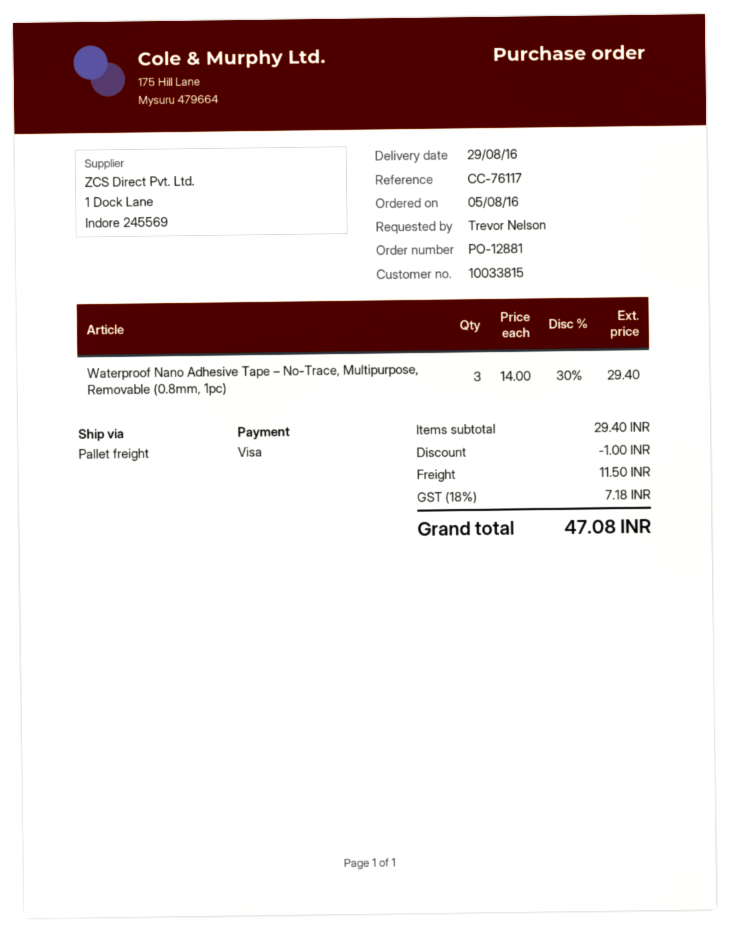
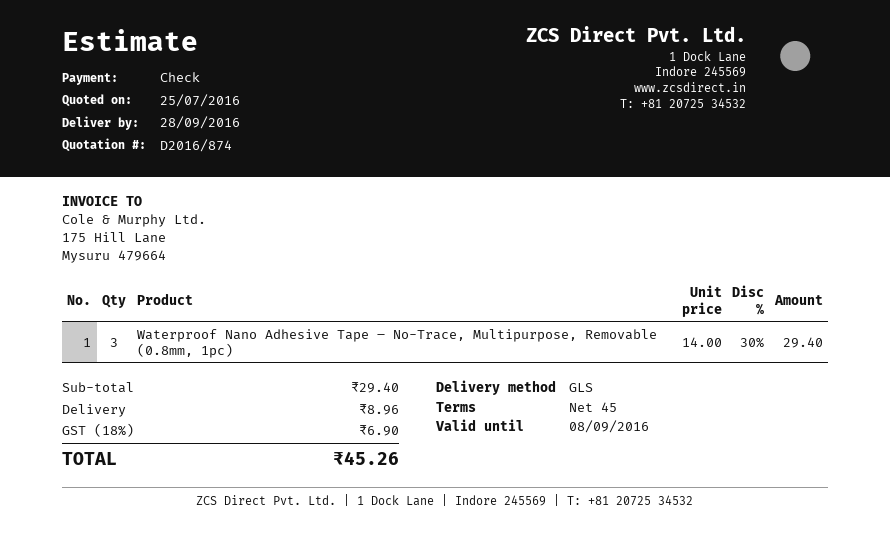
delivery date: 2016-08-29 -> 2016-09-28
payment method: Visa -> cheque
shipping method: pallet freight -> GLS
discount: 1.00 -> none
shipping: 11.50 -> 8.96
tax: 18% = 7.18 -> 18% = 6.90
total: 47.08 -> 45.26

